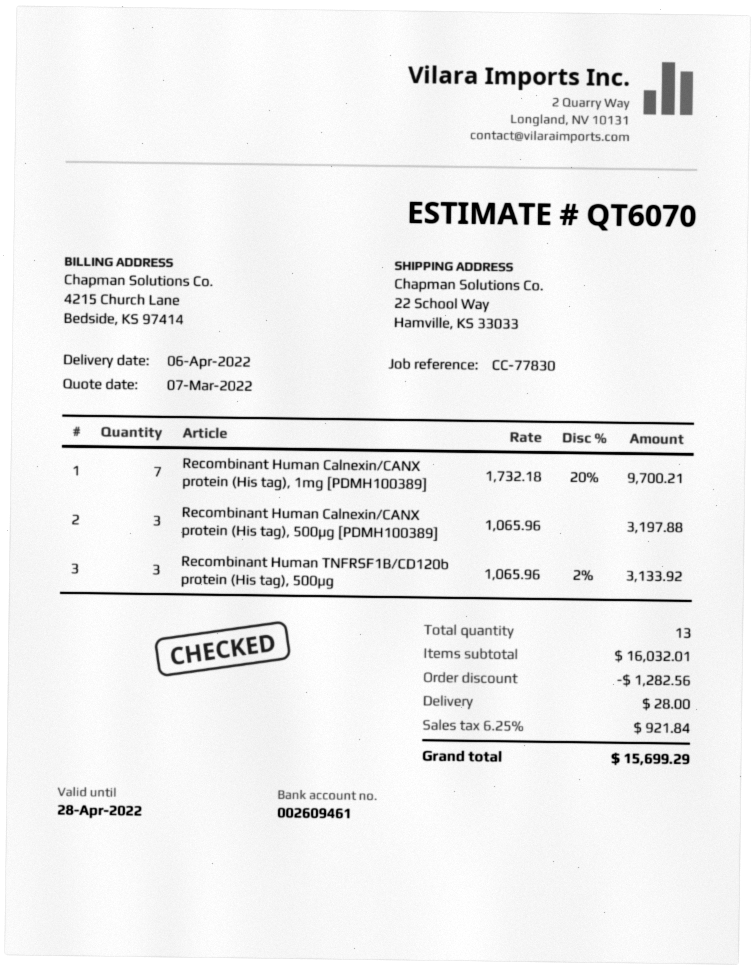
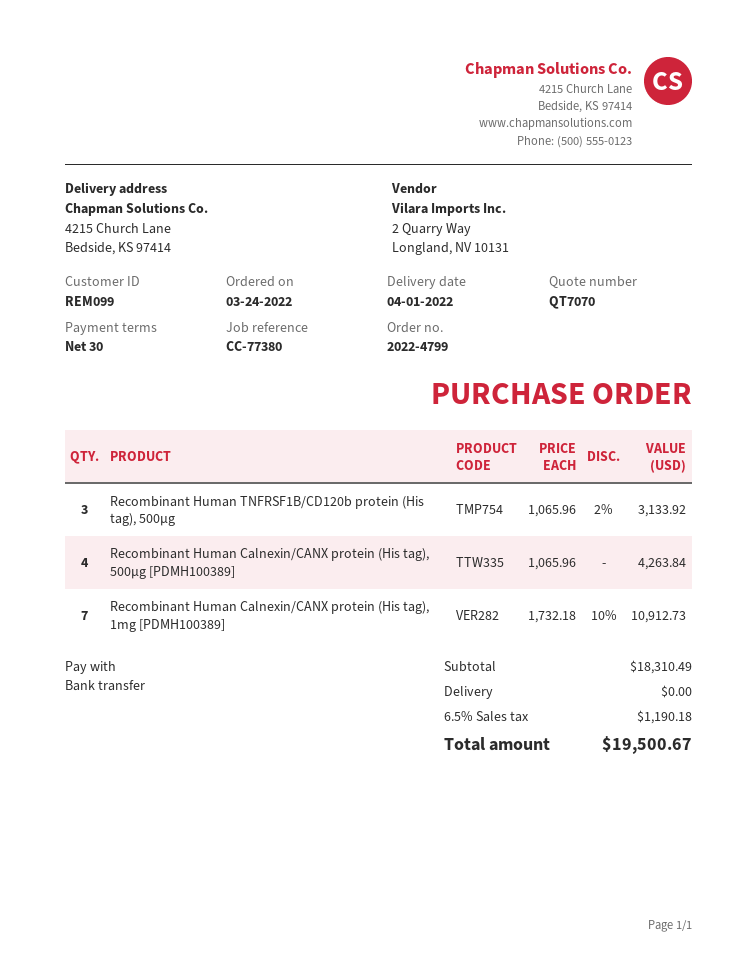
quote number: QT6070 -> QT7070
delivery date: 2022-04-06 -> 2022-04-01
reference: CC-77830 -> CC-77380
ship to: 22 School Way, Hamville, KS 33033 -> 4215 Church Lane, Bedside, KS 97414
Recombinant Human Calnexin/CANX protein (His tag), 1mg [PDMH100389]: 7 x 1732.18 - 20% = 9700.21 -> 7 x 1732.18 - 10% = 10912.73
Recombinant Human Calnexin/CANX protein (His tag), 500μg [PDMH100389]: 3 x 1065.96 = 3197.88 -> 4 x 1065.96 = 4263.84
subtotal: 16032.01 -> 18310.49
discount: 1282.56 -> none
shipping: 28.00 -> 0.00
tax: 6.25% = 921.84 -> 6.5% = 1190.18
total: 15699.29 -> 19500.67

